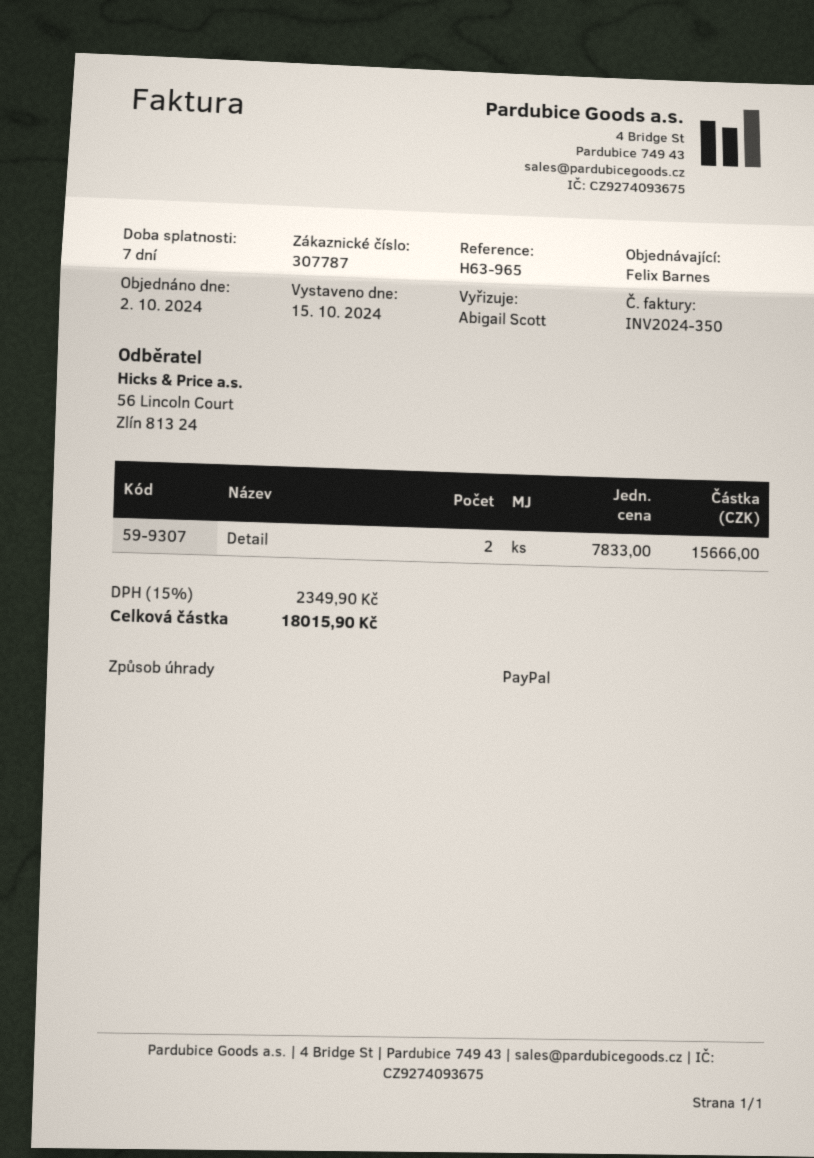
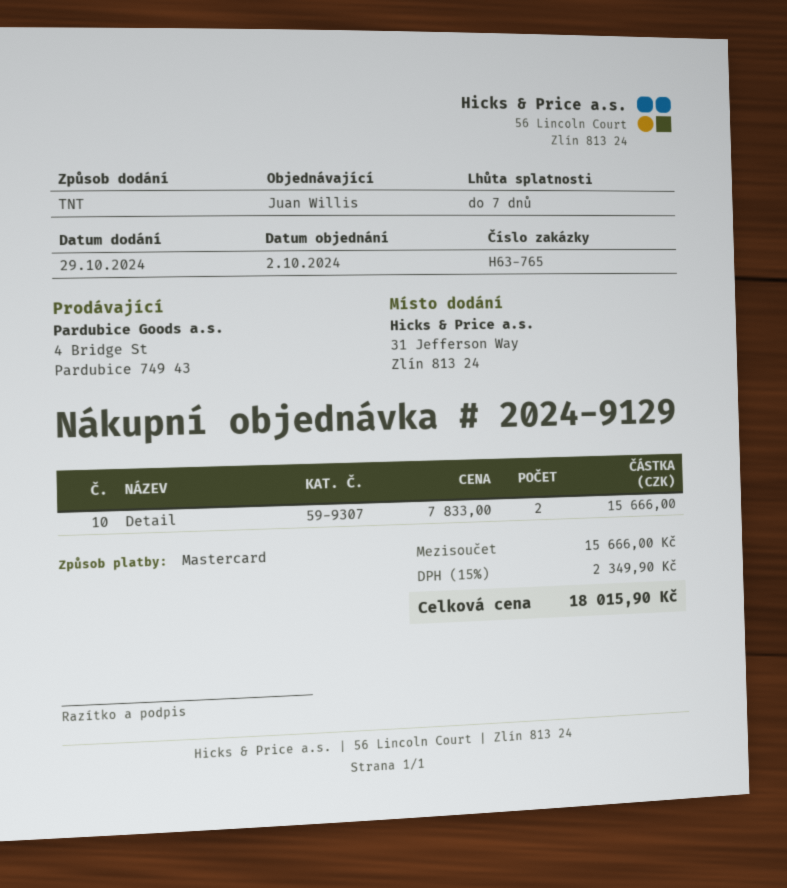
reference: H63-965 -> H63-765
ordered by: Felix Barnes -> Juan Willis
payment method: PayPal -> Mastercard

